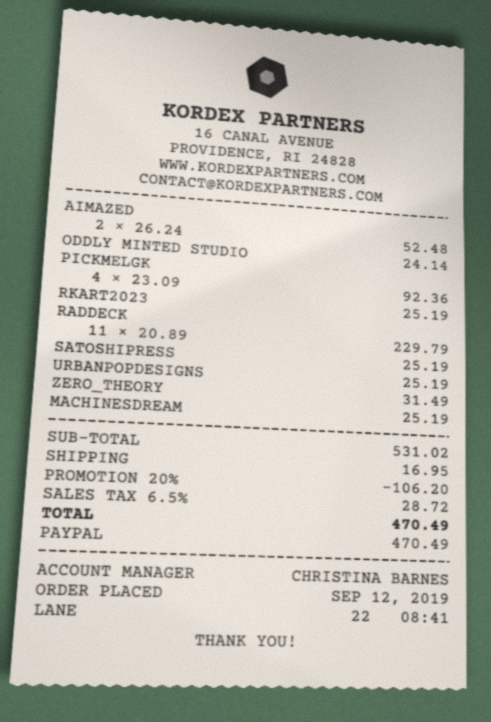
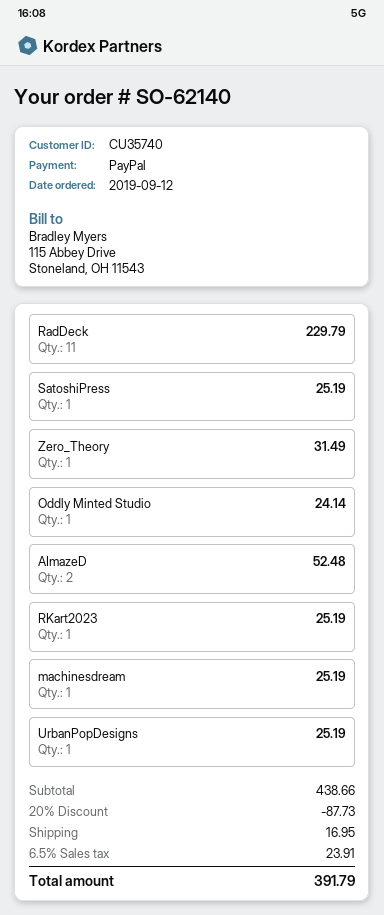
PICKMELGK: 4 for 92.36 -> none
subtotal: 531.02 -> 438.66
discount: 20% = 106.20 -> 20% = 87.73
tax: 6.5% = 28.72 -> 6.5% = 23.91
total: 470.49 -> 391.79

